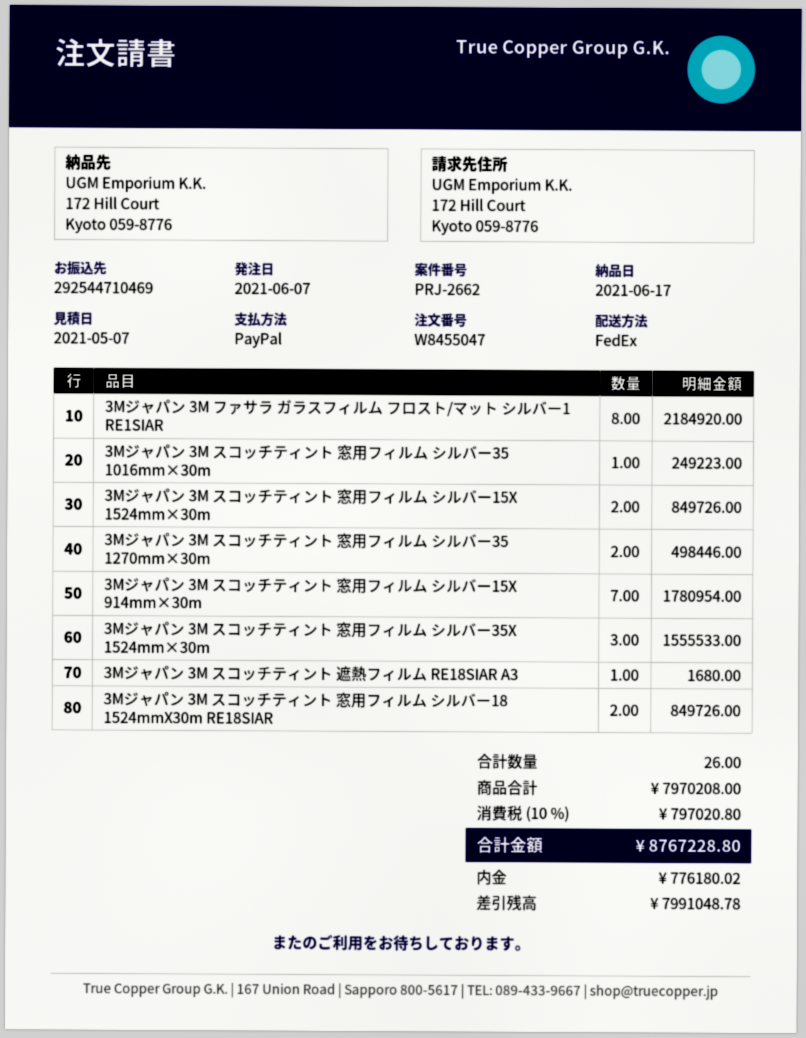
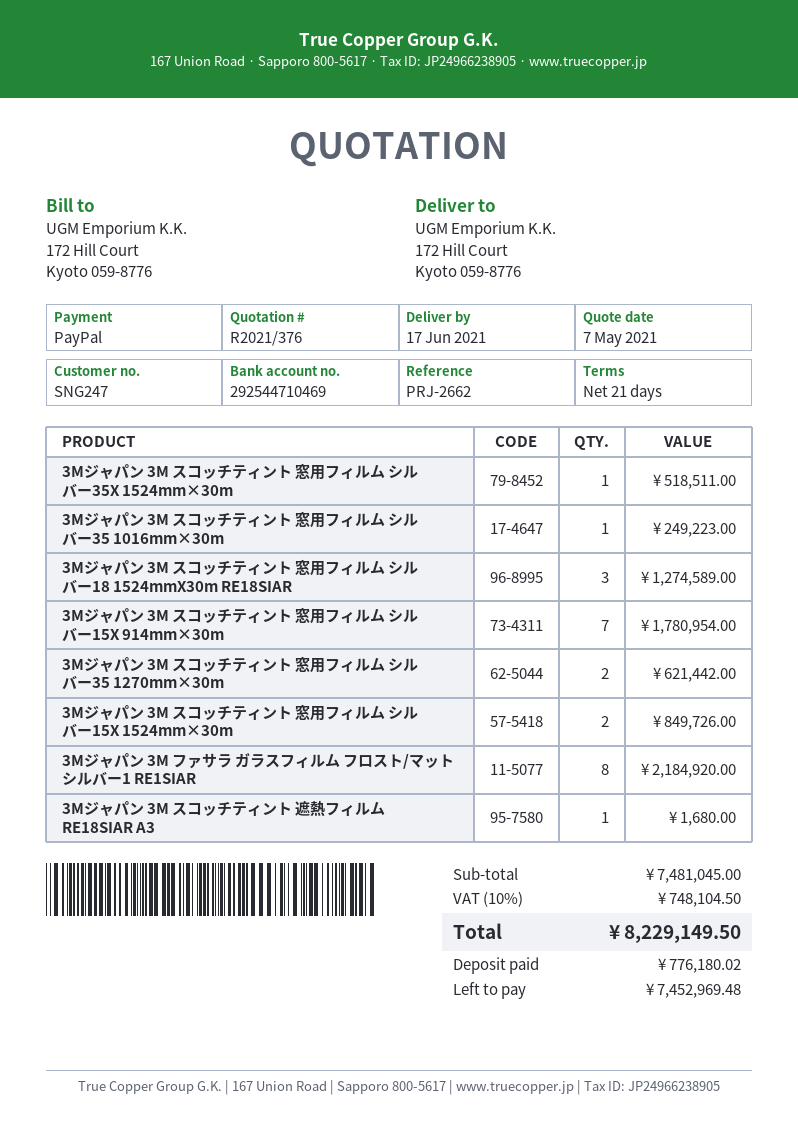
3Mジャパン 3M スコッチティント 窓用フィルム シルバー35 1270mm×30m: 2 for 498446.00 -> 2 for 621442.00
3Mジャパン 3M スコッチティント 窓用フィルム シルバー35X 1524mm×30m: 3 for 1555533.00 -> 1 for 518511.00
3Mジャパン 3M スコッチティント 窓用フィルム シルバー18 1524mmX30m RE18SIAR: 2 for 849726.00 -> 3 for 1274589.00
subtotal: 7970208.00 -> 7481045.00
tax: 10% = 797020.80 -> 10% = 748104.50
total: 8767228.80 -> 8229149.50
balance: 7991048.78 -> 7452969.48

